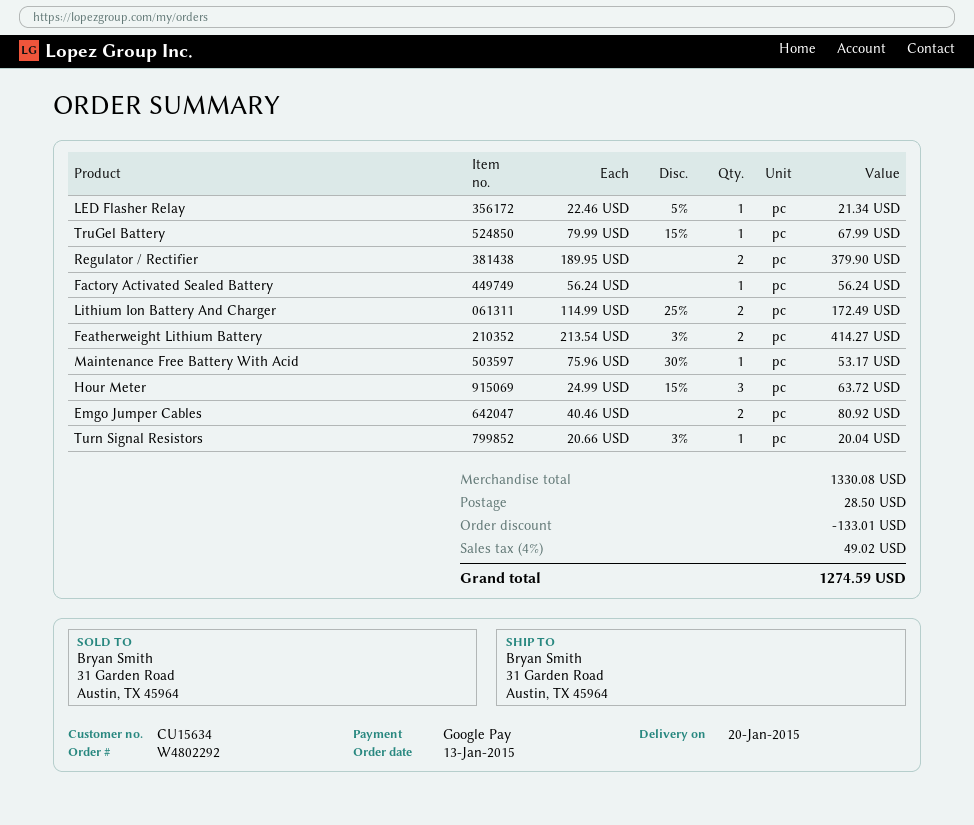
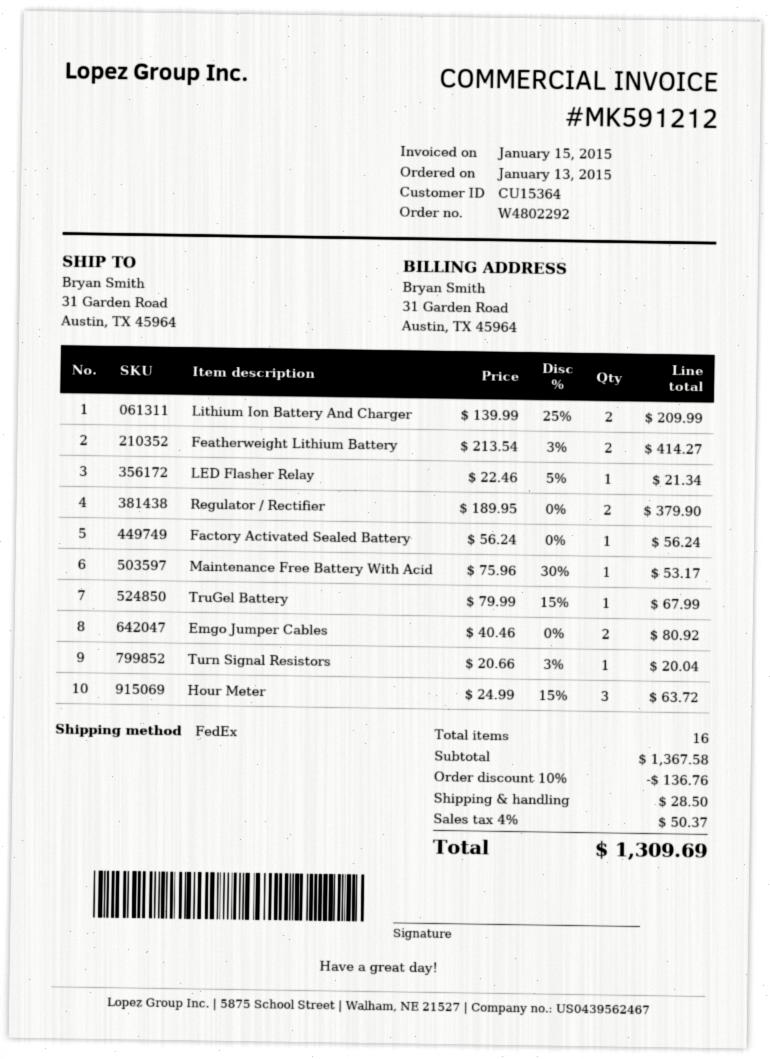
customer number: CU15634 -> CU15364
Lithium Ion Battery And Charger: 2 x 114.99 - 25% = 172.49 -> 2 x 139.99 - 25% = 209.99
subtotal: 1330.08 -> 1367.58
discount: 133.01 -> 136.76
tax: 4% = 49.02 -> 4% = 50.37
total: 1274.59 -> 1309.69

